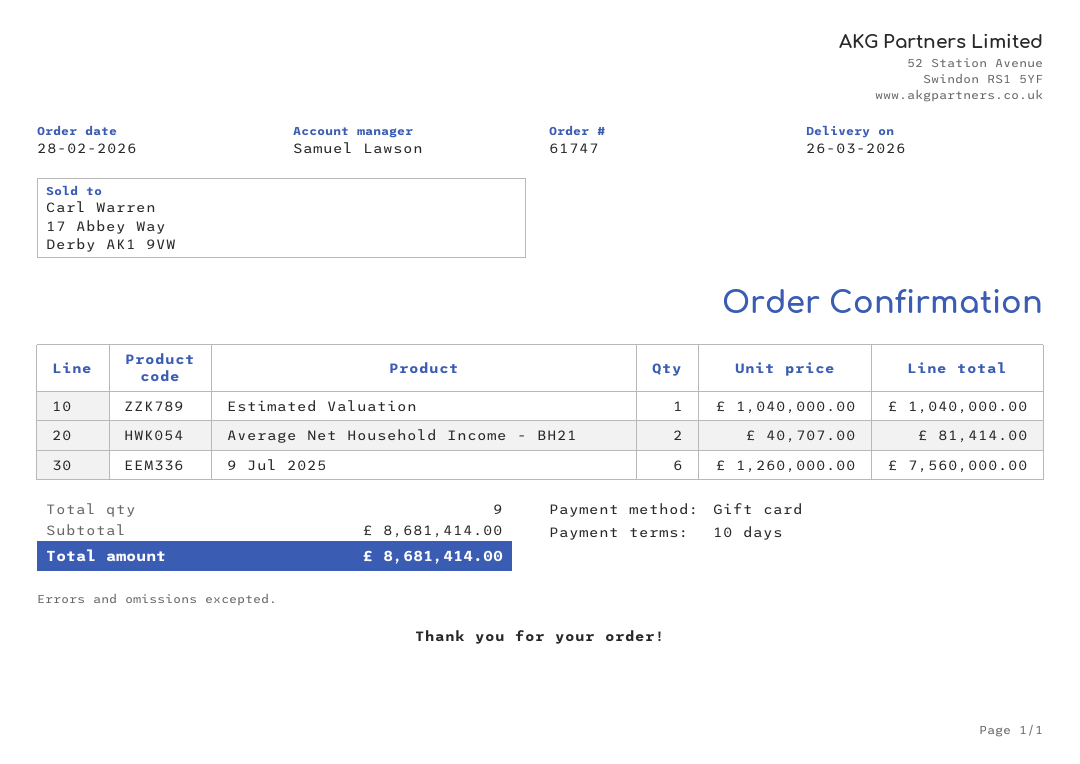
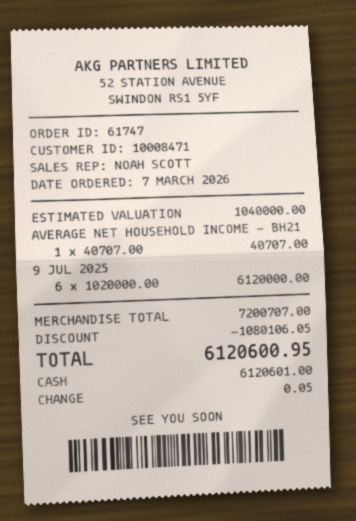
order date: 2026-02-28 -> 2026-03-07
sales rep: Samuel Lawson -> NOAH SCOTT
payment method: gift card -> cash
Average Net Household Income - BH21: 2 x 40707.00 = 81414.00 -> 1 x 40707.00 = 40707.00
9 Jul 2025: 6 x 1260000.00 = 7560000.00 -> 6 x 1020000.00 = 6120000.00
subtotal: 8681414.00 -> 7200707.00
discount: none -> 1080106.05
total: 8681414.00 -> 6120600.95

